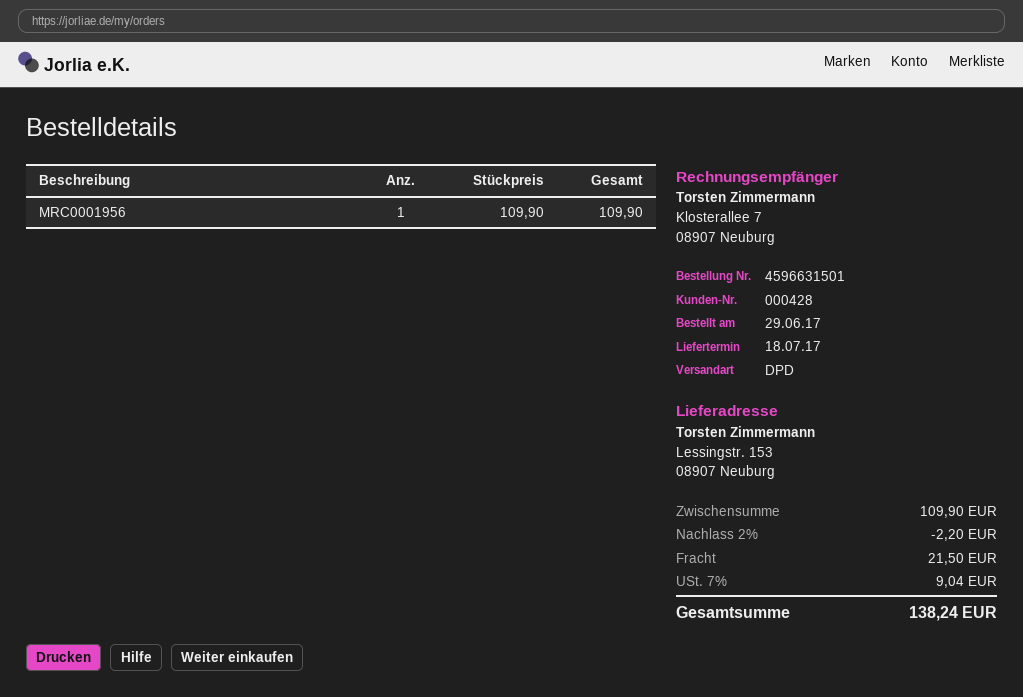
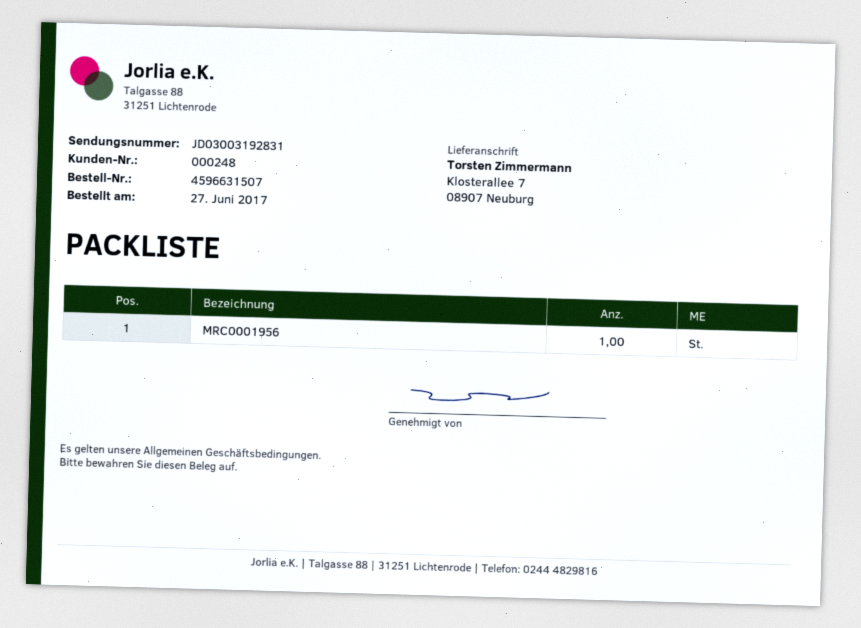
order number: 4596631501 -> 4596631507
order date: 2017-06-29 -> 2017-06-27
customer number: 000428 -> 000248
ship to: Lessingstr. 153, 08907 Neuburg -> Klosterallee 7, 08907 Neuburg

